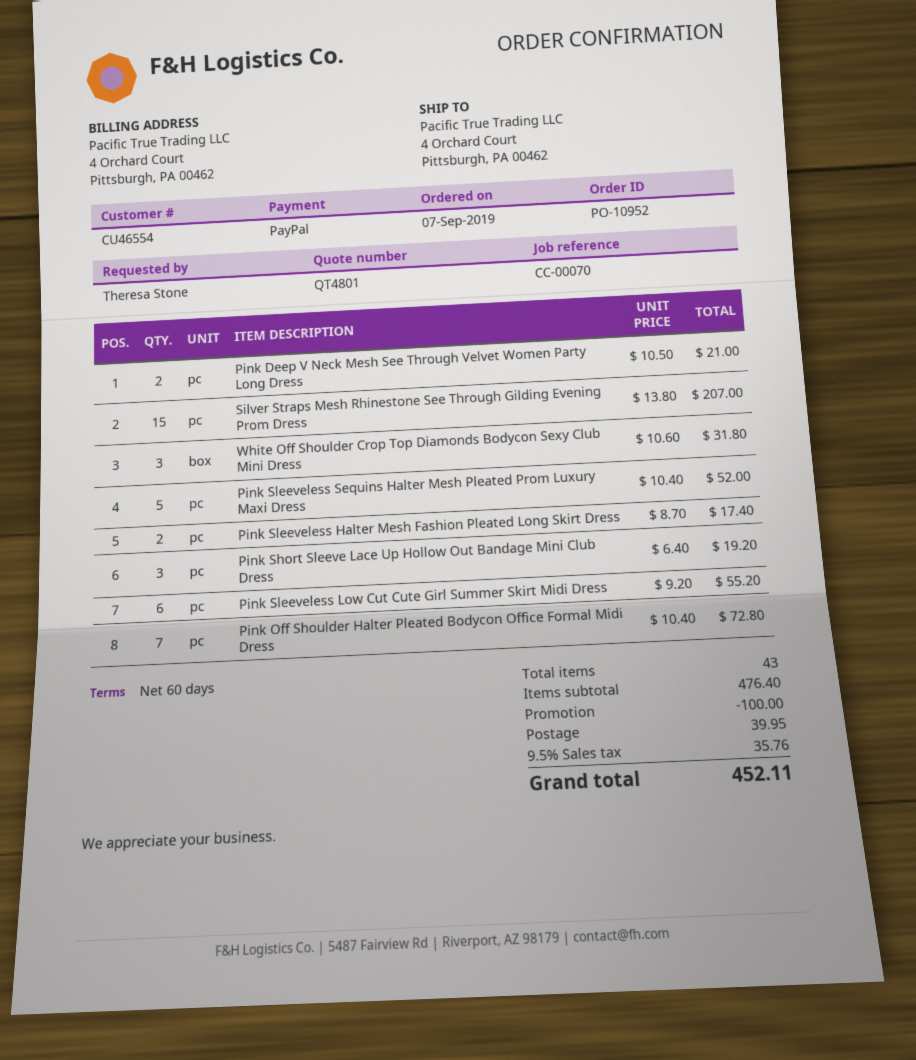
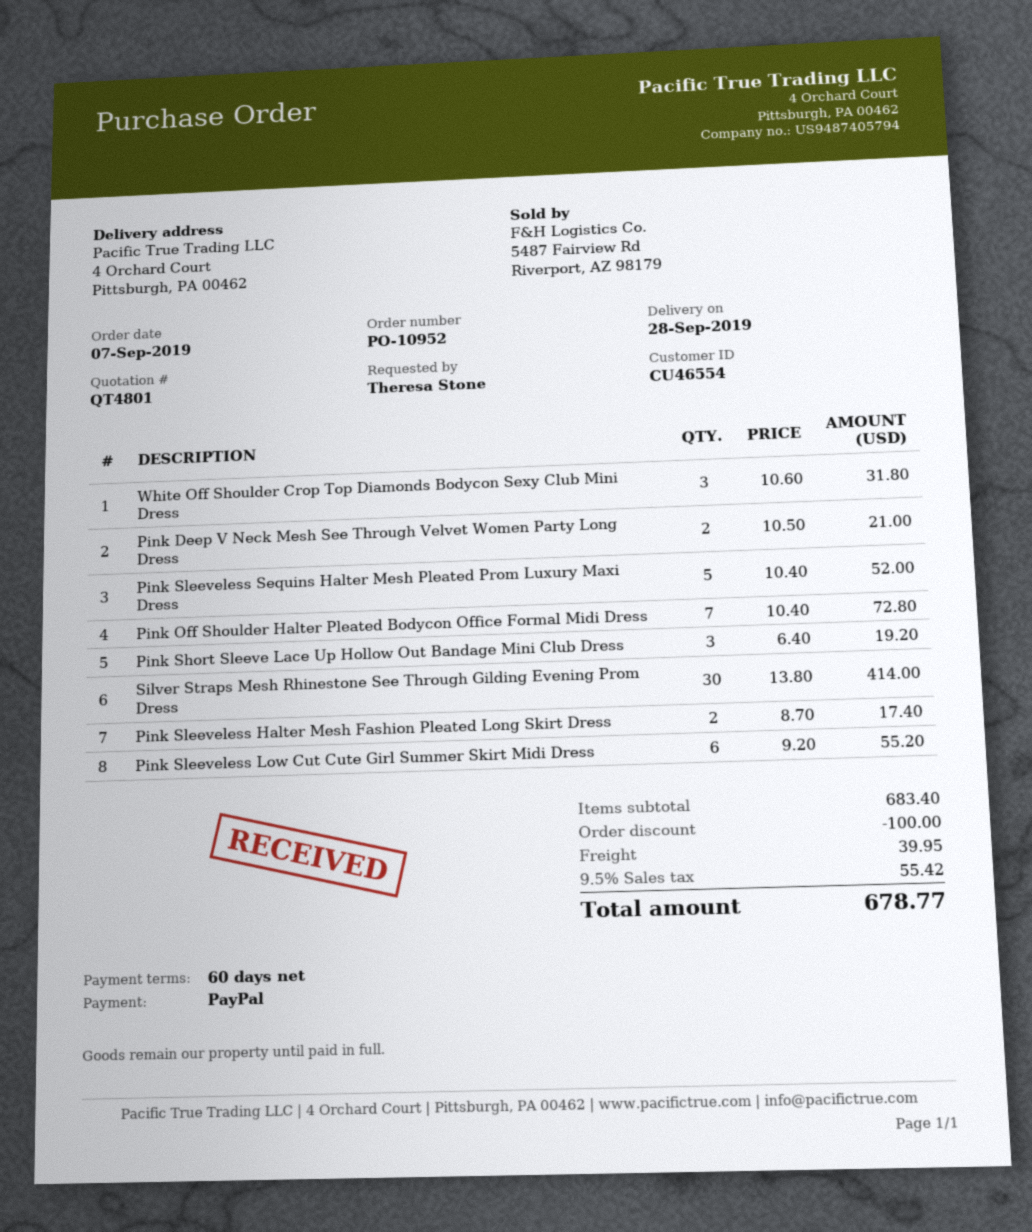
Silver Straps Mesh Rhinestone See Through Gilding Evening Prom Dress: 15 x 13.80 = 207.00 -> 30 x 13.80 = 414.00
subtotal: 476.40 -> 683.40
tax: 9.5% = 35.76 -> 9.5% = 55.42
total: 452.11 -> 678.77

